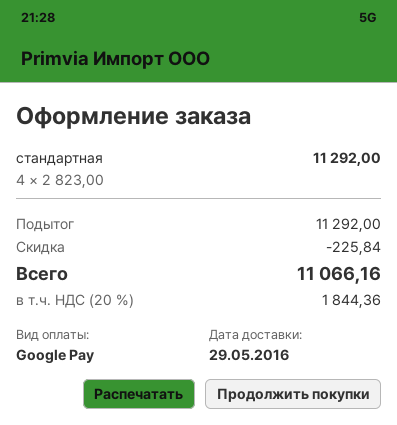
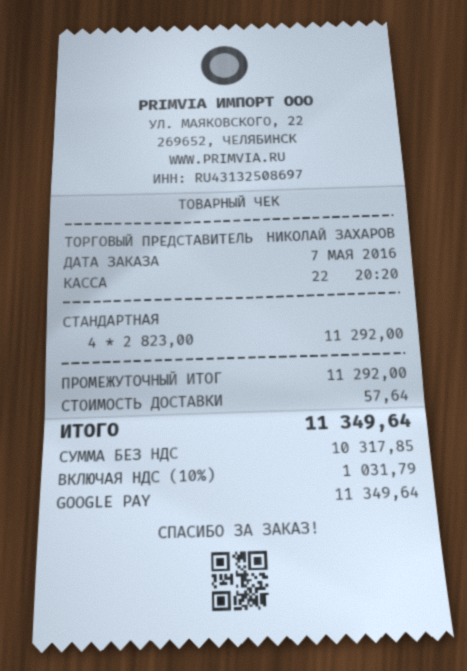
discount: 225.84 -> none
shipping: none -> 57.64
tax: 20% = 1844.36 -> 10% = 1031.79
total: 11066.16 -> 11349.64

